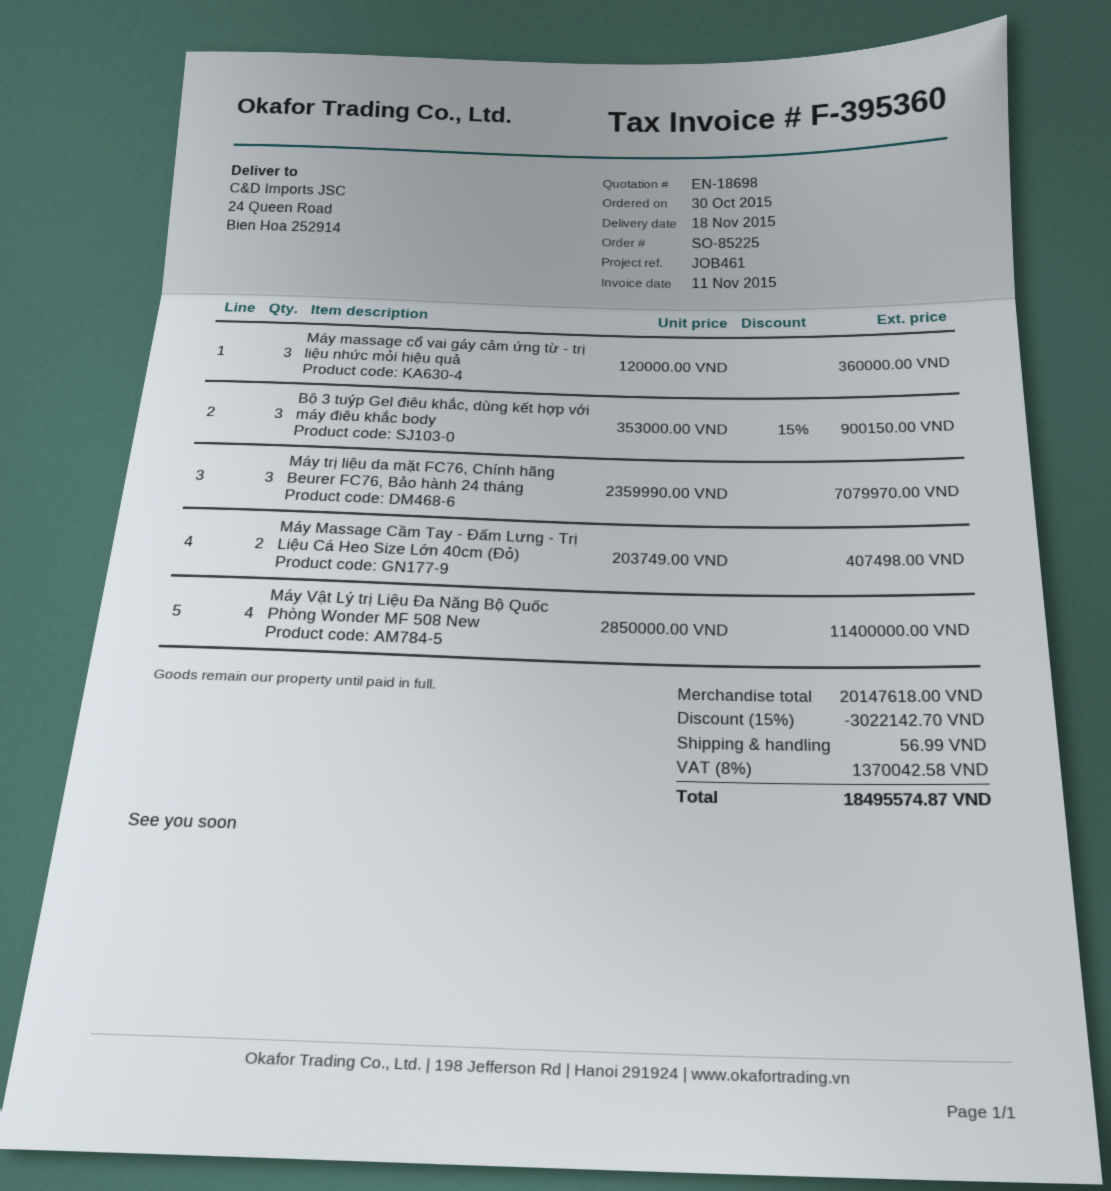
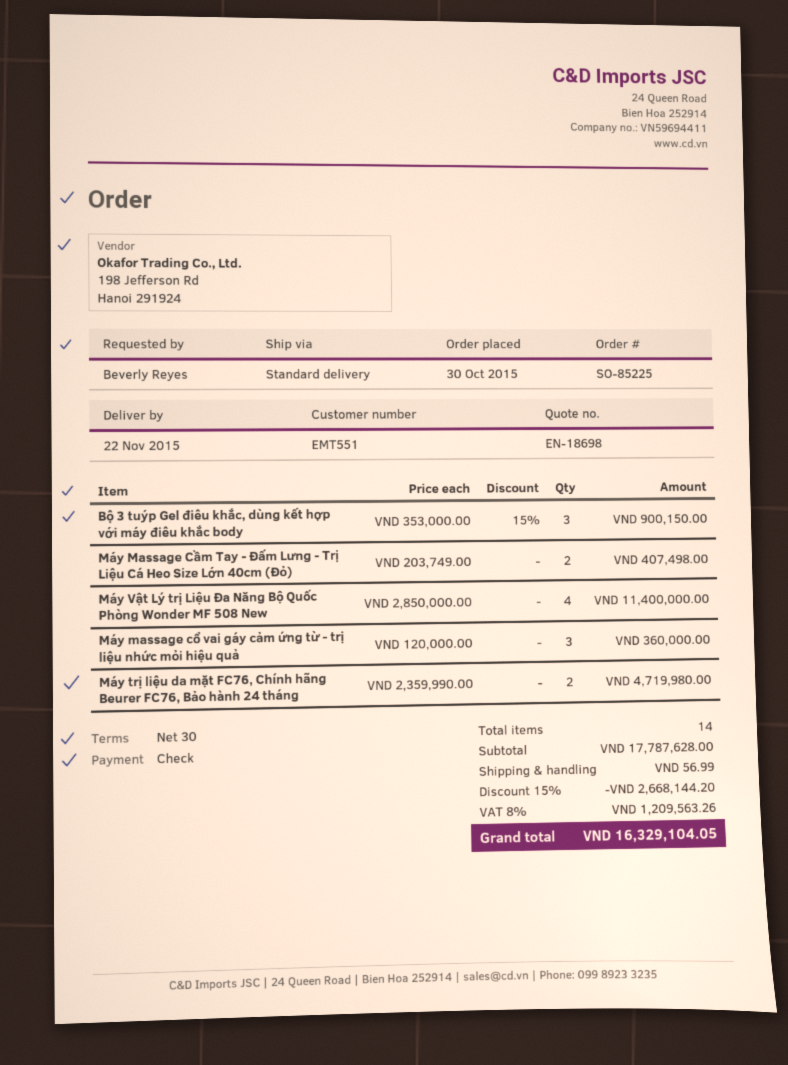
delivery date: 2015-11-18 -> 2015-11-22
Máy trị liệu da mặt FC76, Chính hãng Beurer FC76, Bảo hành 24 tháng: 3 x 2359990.00 = 7079970.00 -> 2 x 2359990.00 = 4719980.00
subtotal: 20147618.00 -> 17787628.00
discount: 15% = 3022142.70 -> 15% = 2668144.20
tax: 8% = 1370042.58 -> 8% = 1209563.26
total: 18495574.87 -> 16329104.05

